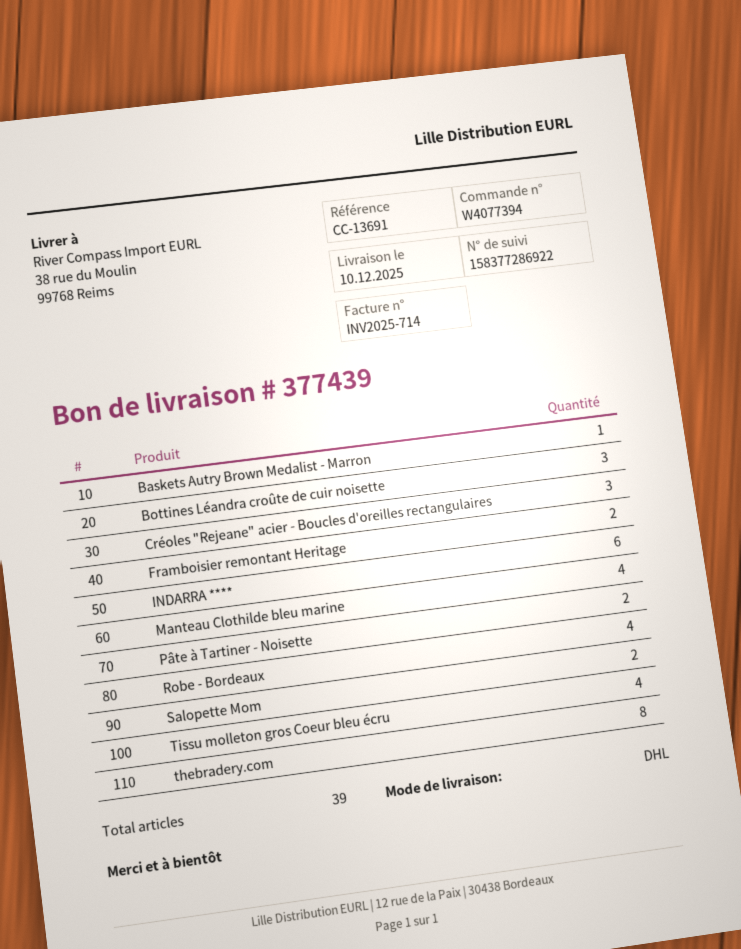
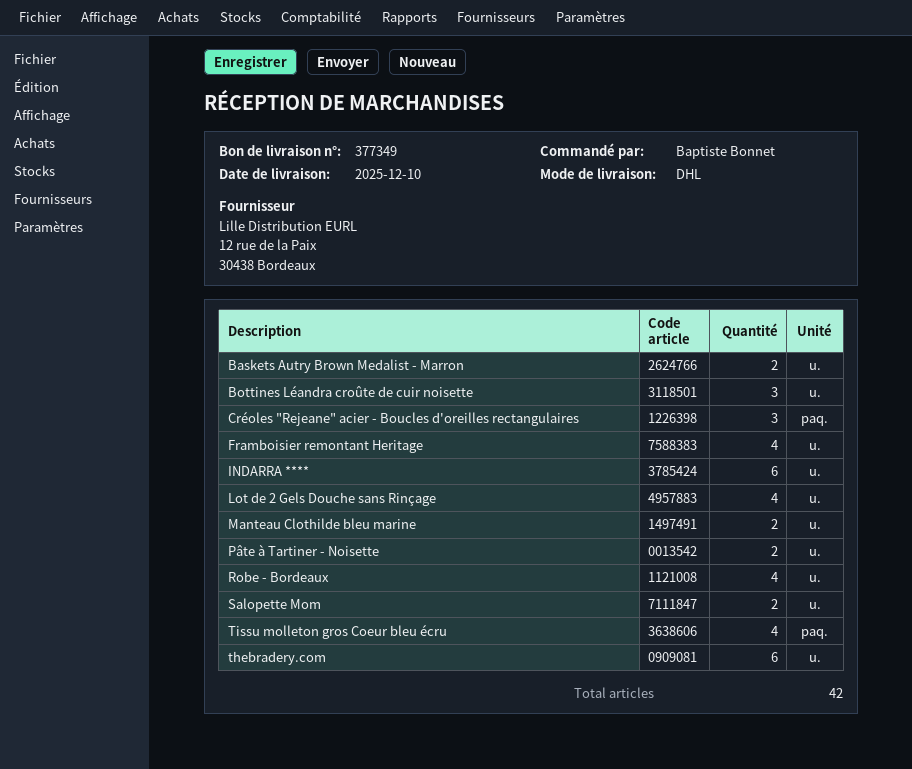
delivery note number: 377439 -> 377349
Baskets Autry Brown Medalist - Marron: 1 -> 2
Framboisier remontant Heritage: 2 -> 4
Manteau Clothilde bleu marine: 4 -> 2
thebradery.com: 8 -> 6
Lot de 2 Gels Douche sans Rinçage: none -> 4
total quantity: 39 -> 42

